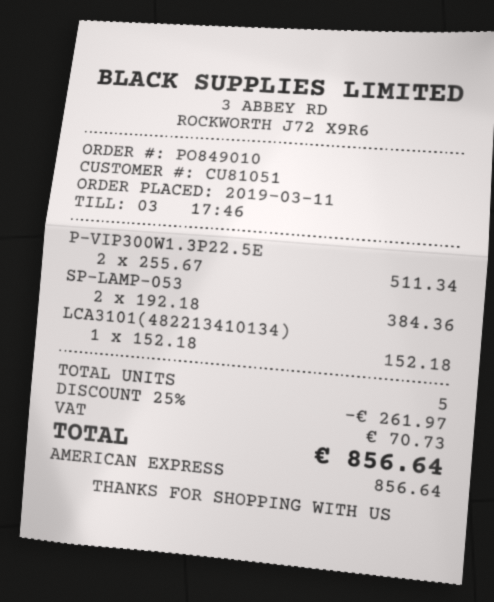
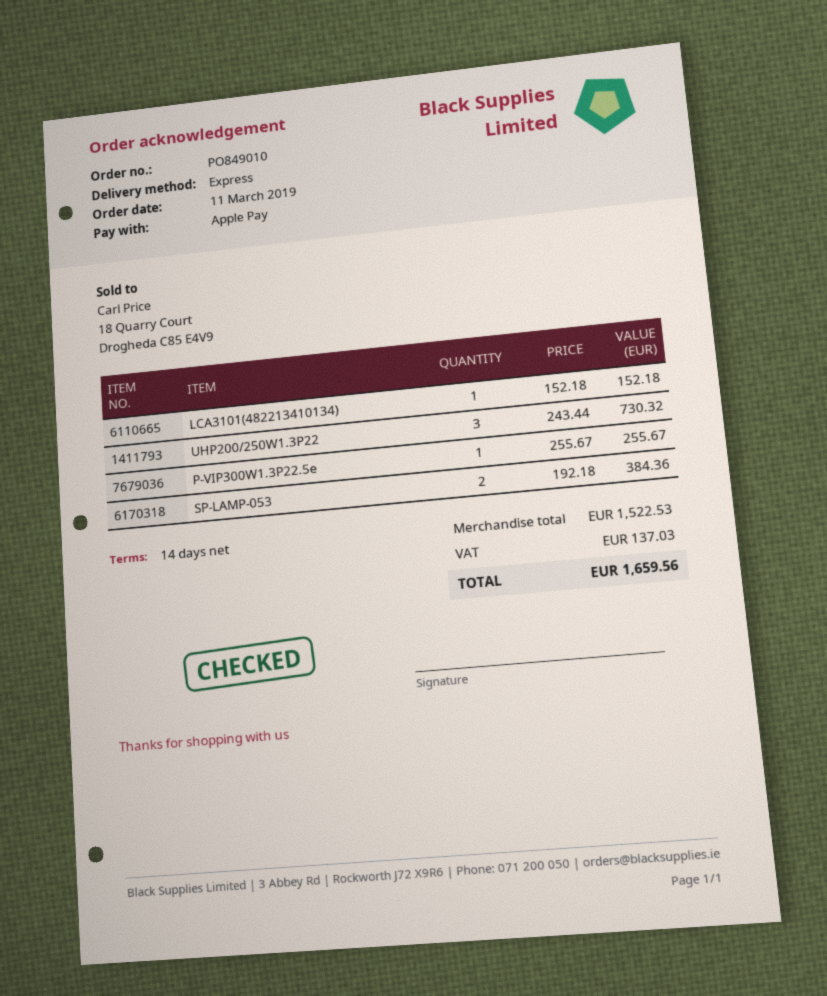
payment method: American Express -> Apple Pay
P-VIP300W1.3P22.5E: 2 x 255.67 = 511.34 -> 1 x 255.67 = 255.67
UHP200/250W1.3P22: none -> 3 x 243.44 = 730.32
discount: 25% = 261.97 -> none
tax: 70.73 -> 137.03
total: 856.64 -> 1659.56

